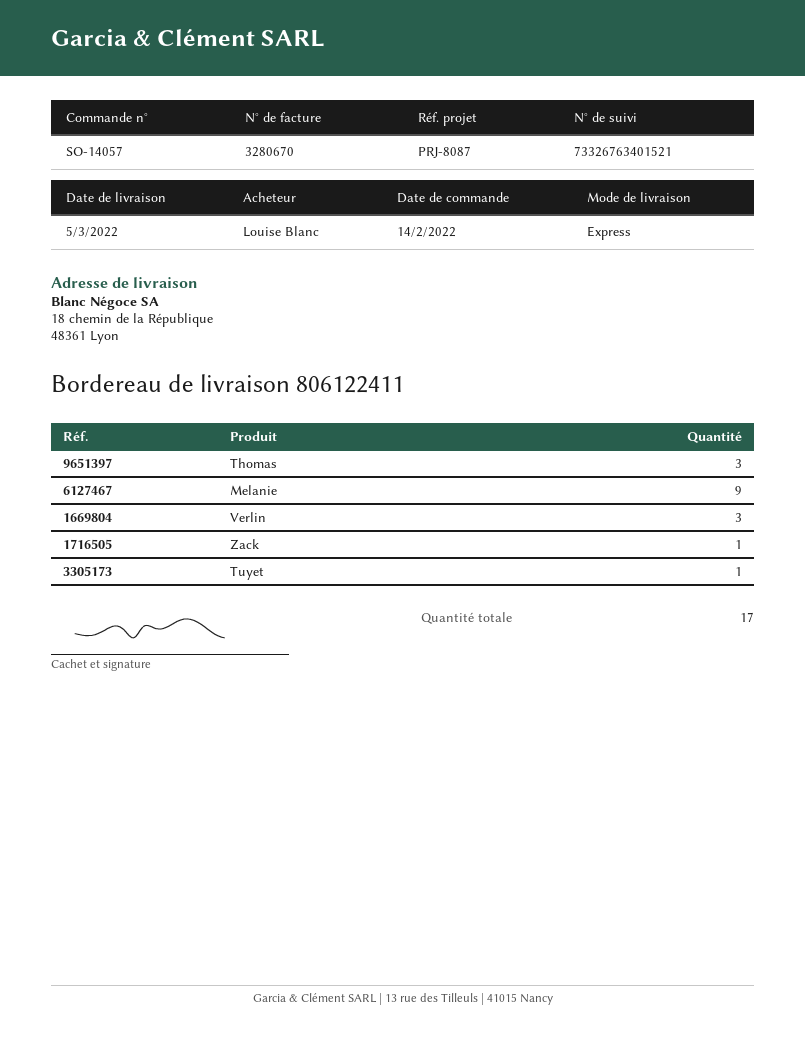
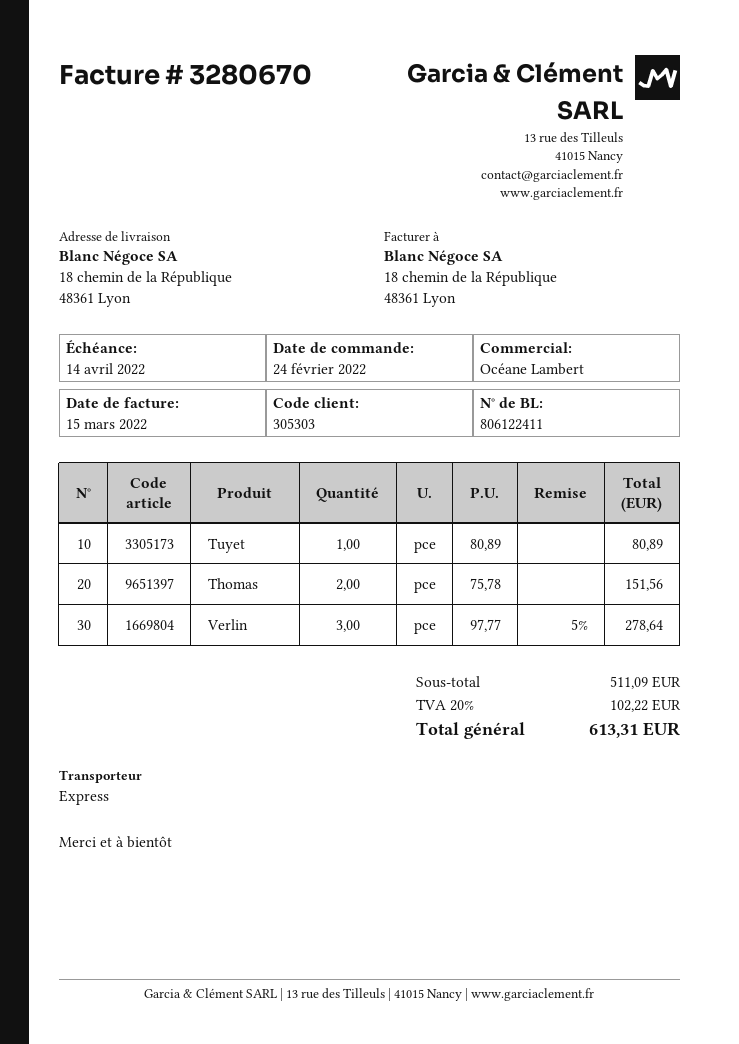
order date: 2022-02-14 -> 2022-02-24
Thomas: 3 -> 2
Melanie: 9 -> none
Zack: 1 -> none

